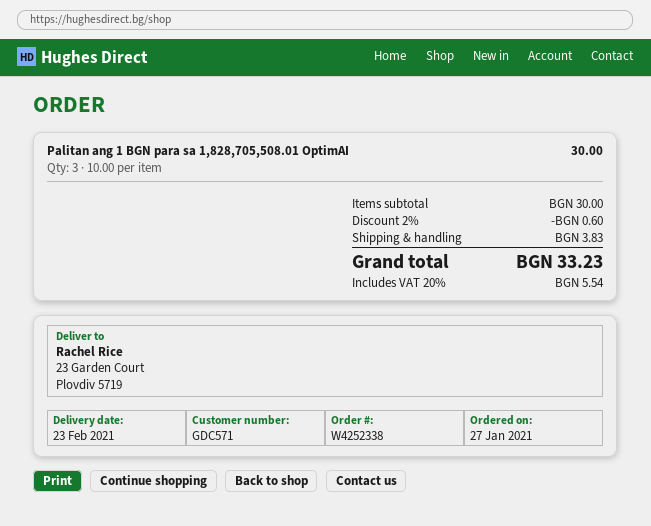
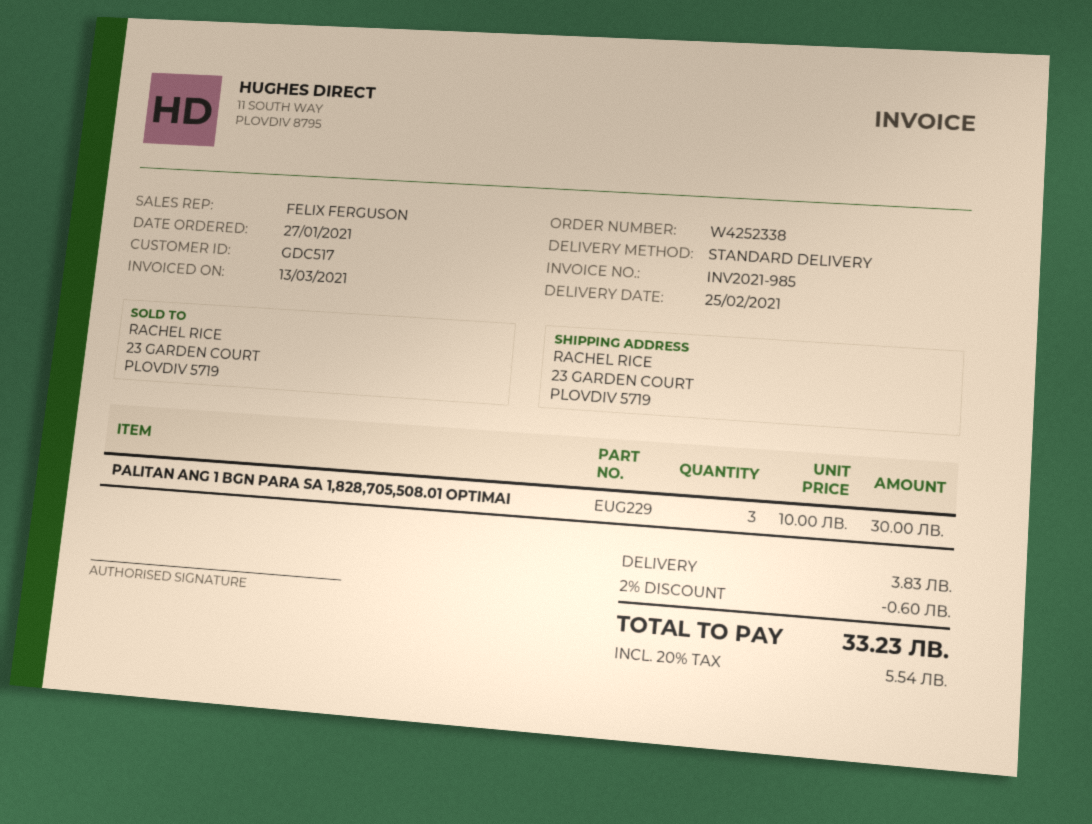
delivery date: 2021-02-23 -> 2021-02-25
customer number: GDC571 -> GDC517

